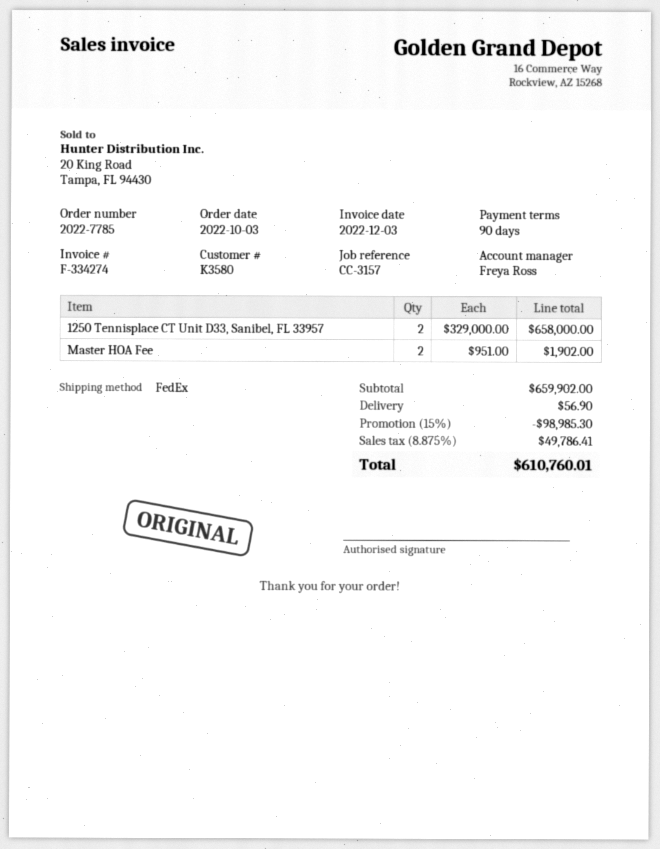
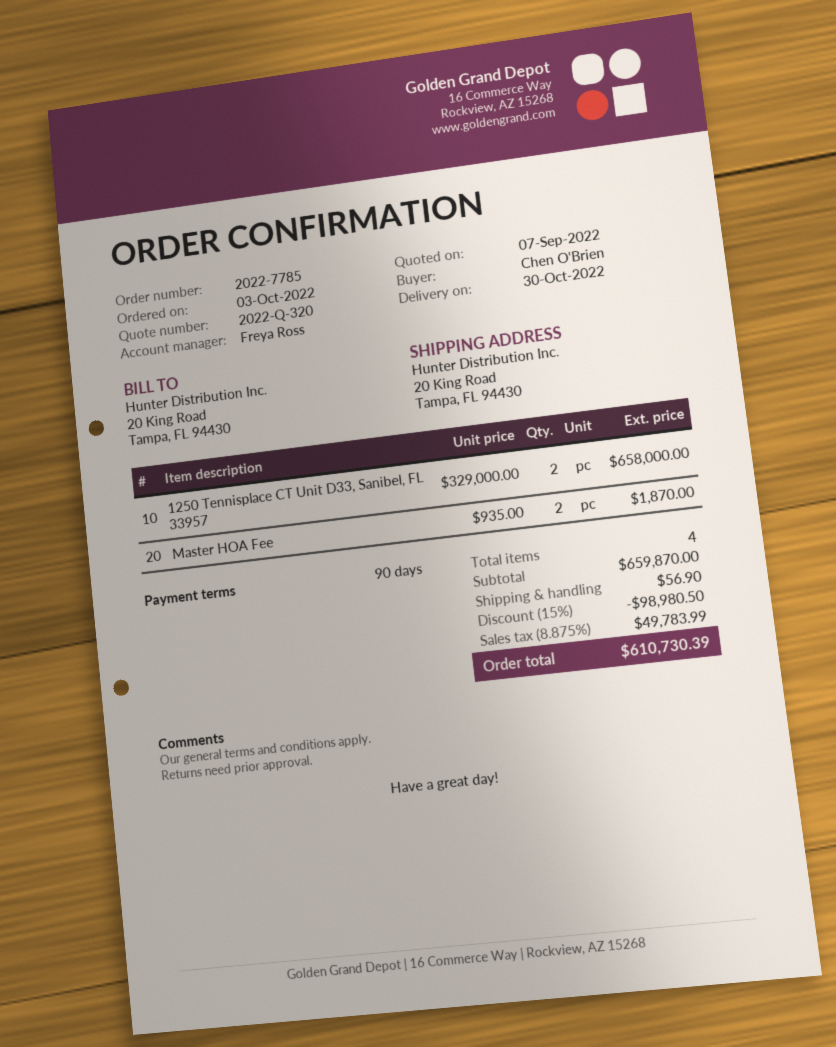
Master HOA Fee: 2 x 951.00 = 1902.00 -> 2 x 935.00 = 1870.00
subtotal: 659902.00 -> 659870.00
discount: 15% = 98985.30 -> 15% = 98980.50
tax: 8.875% = 49786.41 -> 8.875% = 49783.99
total: 610760.01 -> 610730.39

